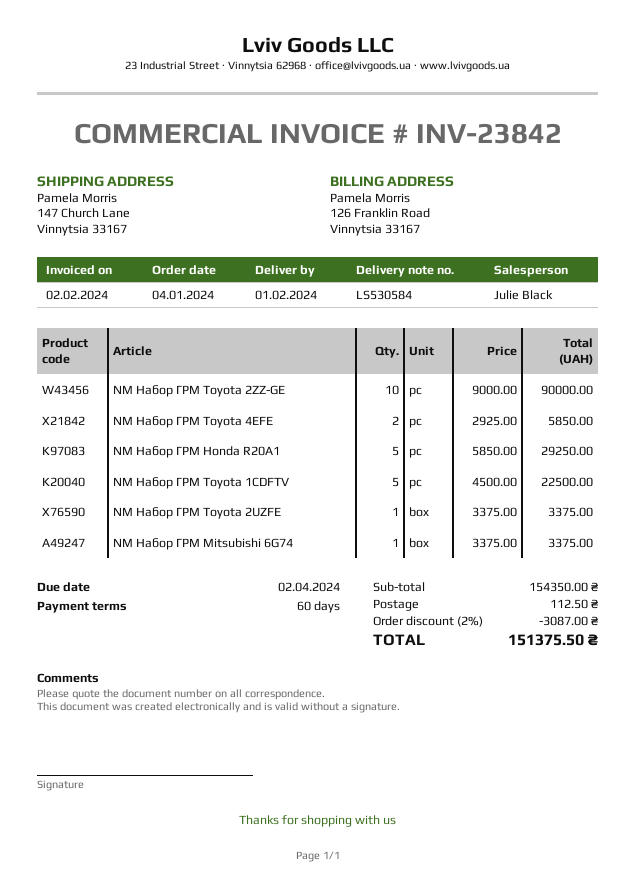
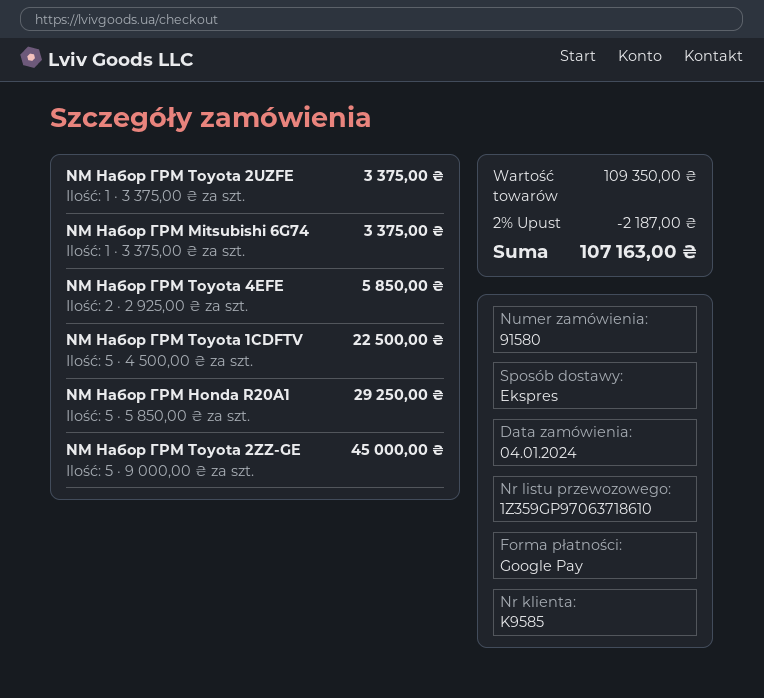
NM Набор ГРМ Toyota 2ZZ-GE: 10 x 9000.00 = 90000.00 -> 5 x 9000.00 = 45000.00
subtotal: 154350.00 -> 109350.00
discount: 2% = 3087.00 -> 2% = 2187.00
shipping: 112.50 -> none
total: 151375.50 -> 107163.00

